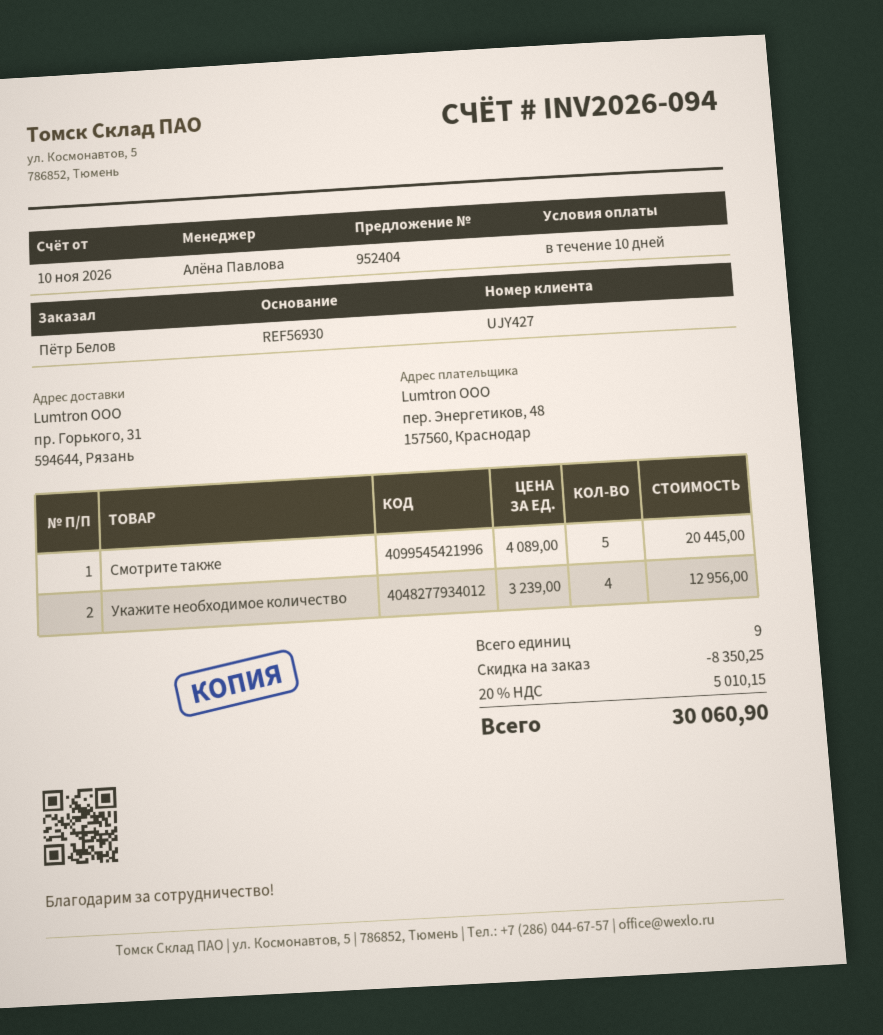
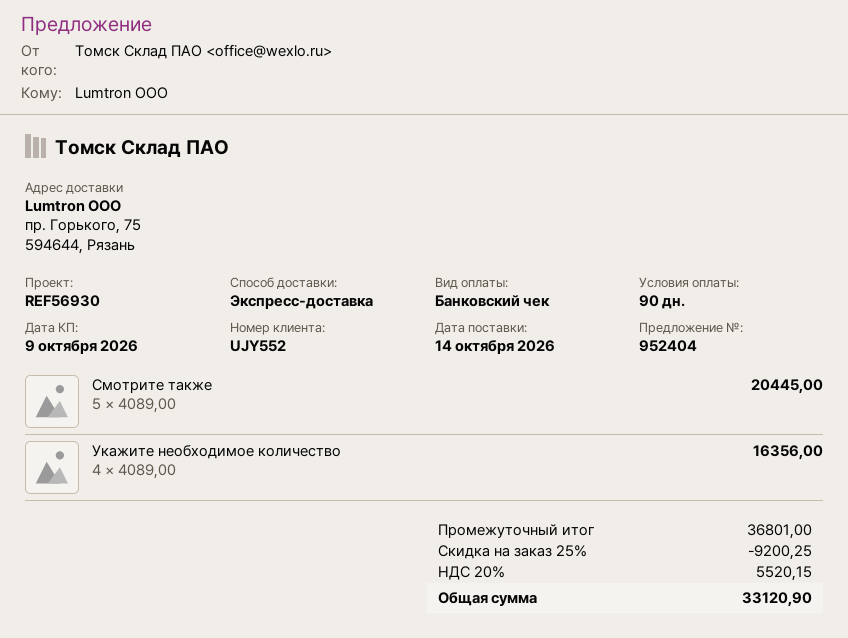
payment terms: 10 days -> 90 days
customer number: UJY427 -> UJY552
ship to: пр. Горького, 31, 594644, Рязань -> пр. Горького, 75, 594644, Рязань
Укажите необходимое количество: 4 x 3239.00 = 12956.00 -> 4 x 4089.00 = 16356.00
discount: 8350.25 -> 9200.25
tax: 20% = 5010.15 -> 20% = 5520.15
total: 30060.90 -> 33120.90

